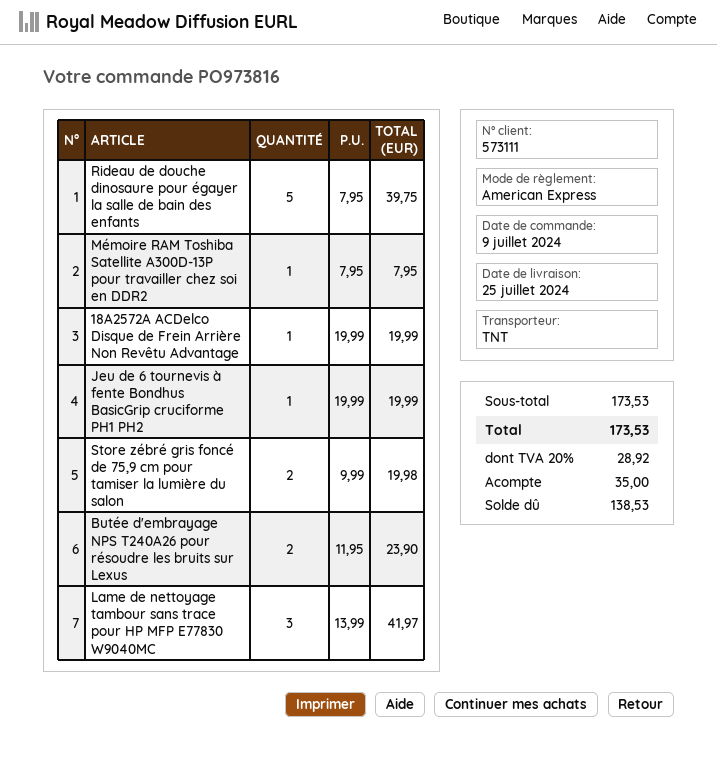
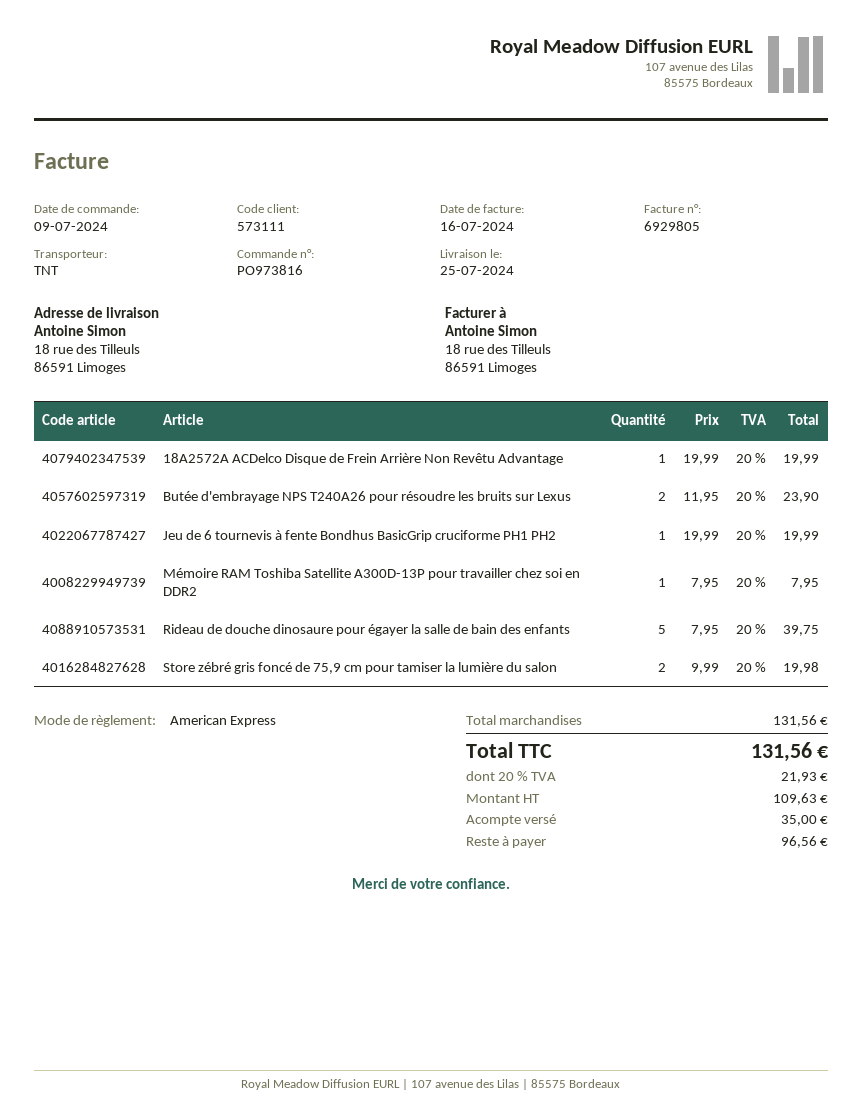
Lame de nettoyage tambour sans trace pour HP MFP E77830 W9040MC: 3 x 13.99 = 41.97 -> none
subtotal: 173.53 -> 131.56
tax: 20% = 28.92 -> 20% = 21.93
total: 173.53 -> 131.56
balance: 138.53 -> 96.56

